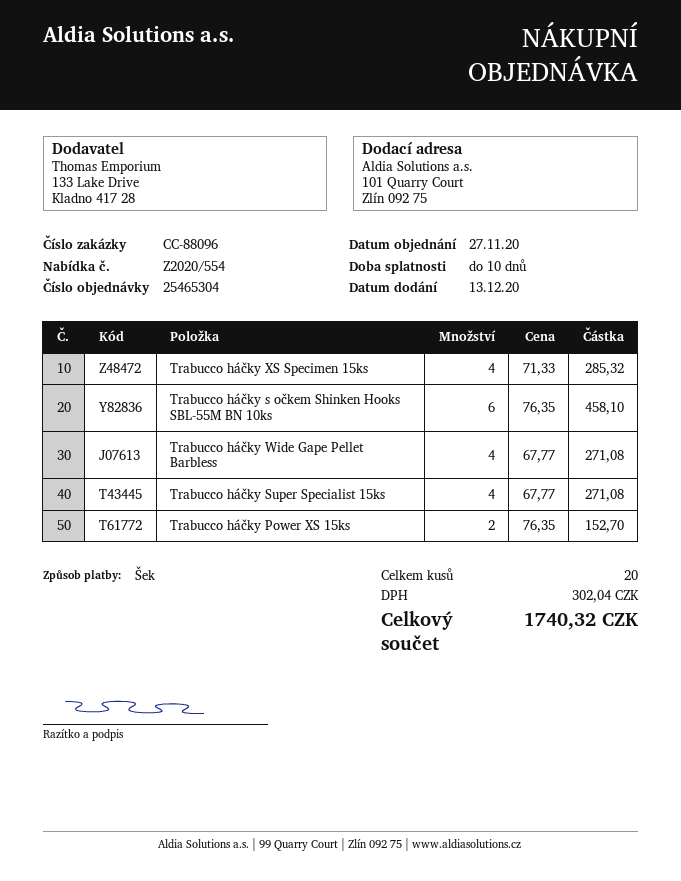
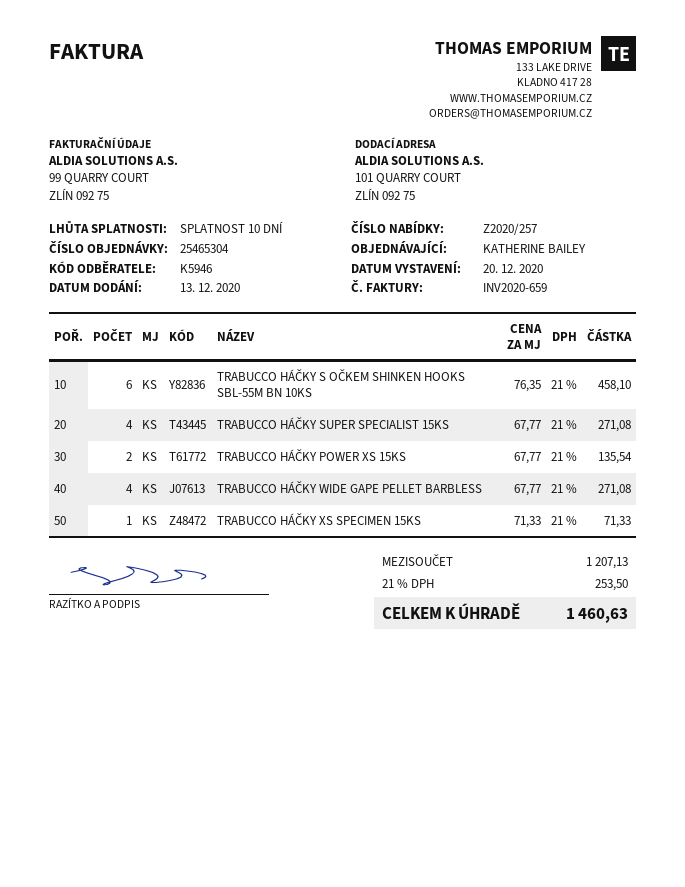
quote number: Z2020/554 -> Z2020/257
Trabucco háčky XS Specimen 15ks: 4 x 71.33 = 285.32 -> 1 x 71.33 = 71.33
Trabucco háčky Power XS 15ks: 2 x 76.35 = 152.70 -> 2 x 67.77 = 135.54
tax: 302.04 -> 253.50
total: 1740.32 -> 1460.63

